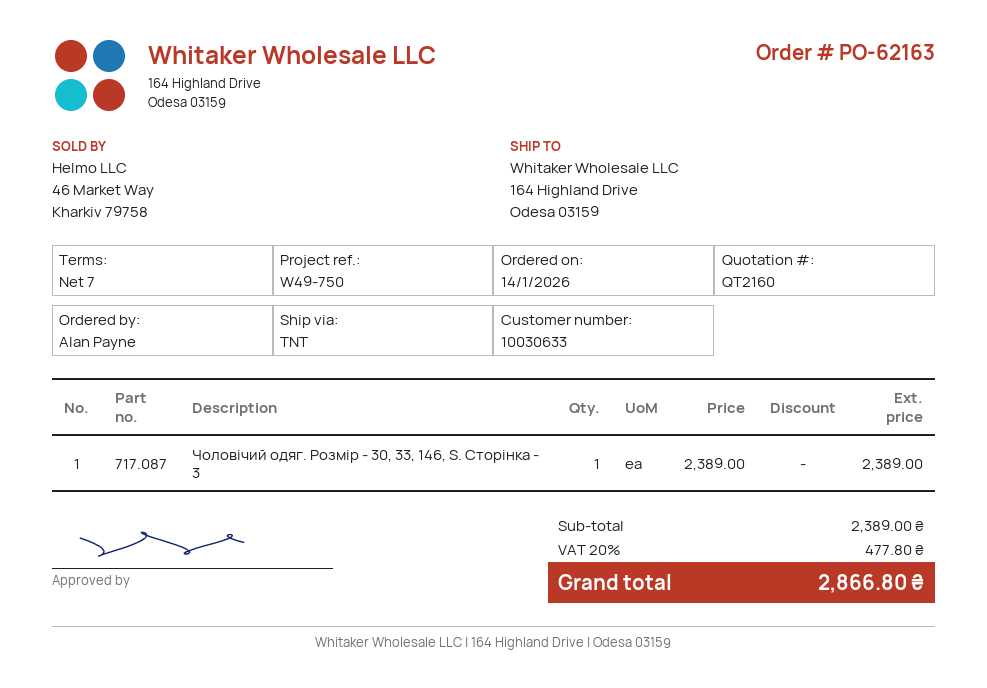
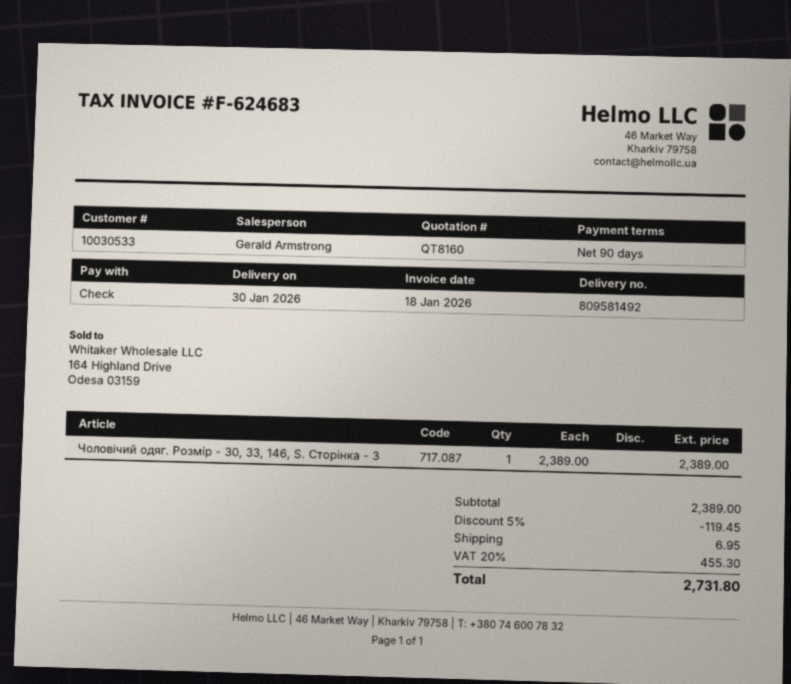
quote number: QT2160 -> QT8160
payment terms: 7 days -> 90 days
customer number: 10030633 -> 10030533
discount: none -> 5% = 119.45
shipping: none -> 6.95
tax: 20% = 477.80 -> 20% = 455.30
total: 2866.80 -> 2731.80

